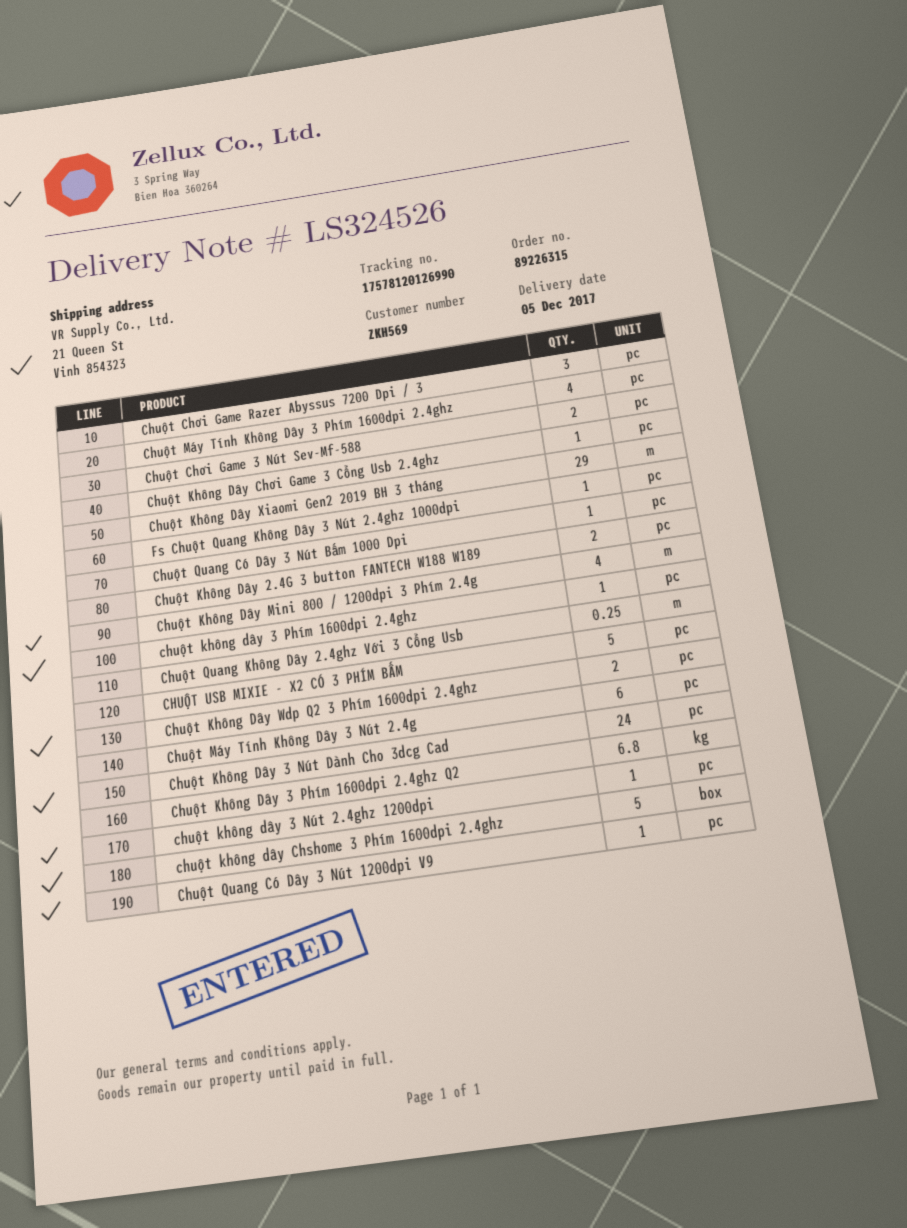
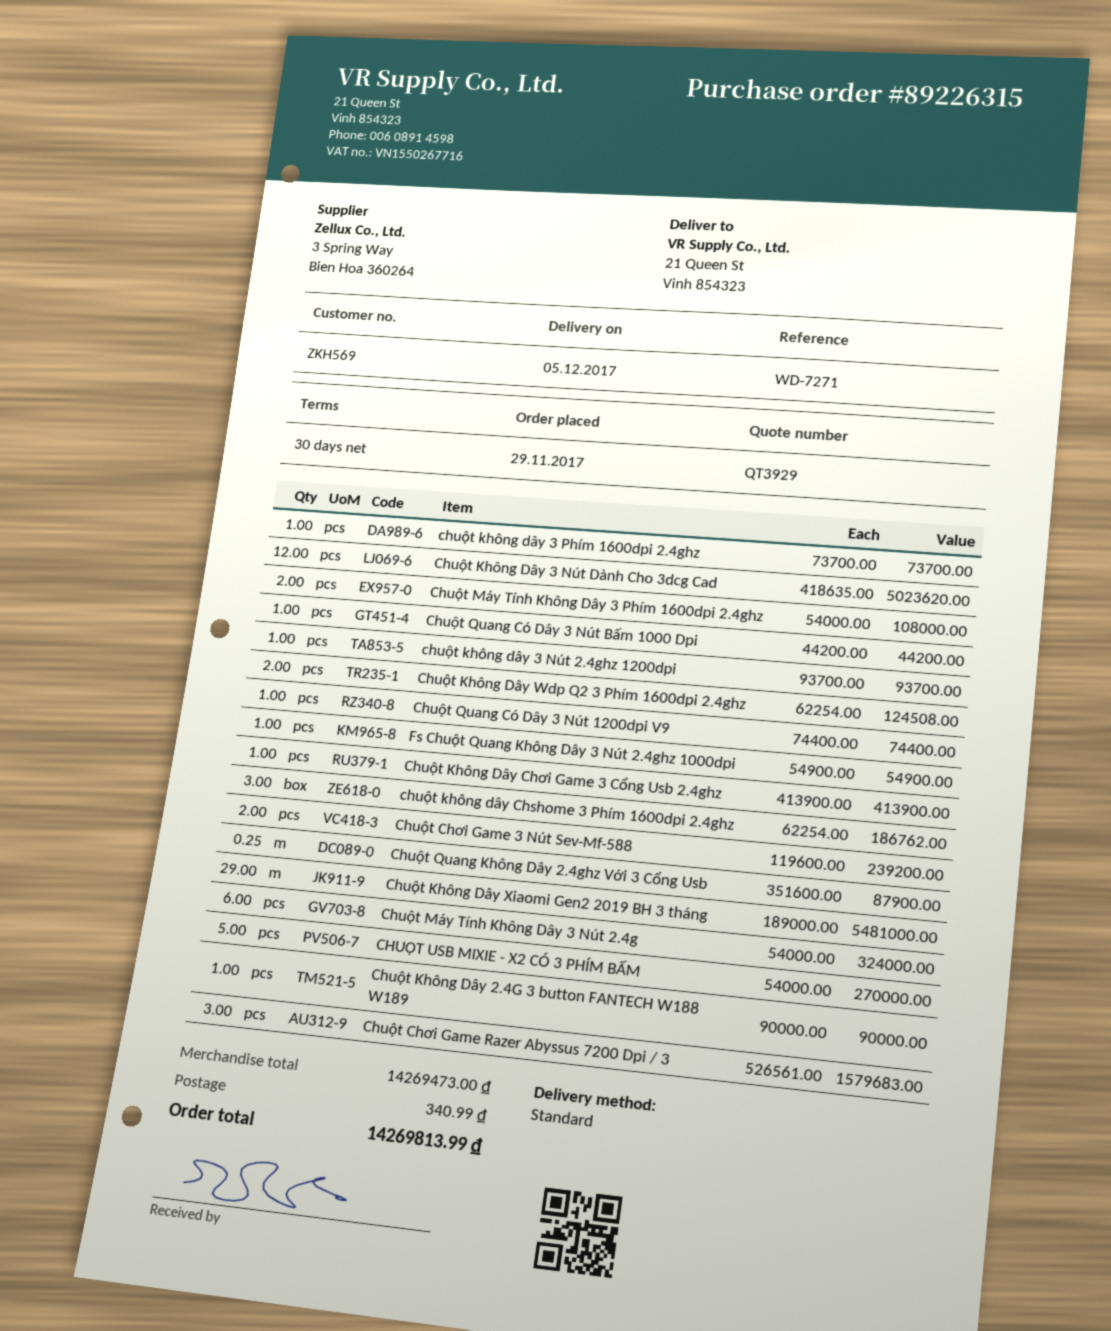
Chuột Máy Tính Không Dây 3 Phím 1600dpi 2.4ghz: 4 -> 2
Chuột Không Dây 2.4G 3 button FANTECH W188 W189: 2 -> 1
Chuột Không Dây Mini 800 / 1200dpi 3 Phím 2.4g: 4 -> none
Chuột Không Dây 3 Nút Dành Cho 3dcg Cad: 24 -> 12
Chuột Không Dây 3 Phím 1600dpi 2.4ghz Q2: 6.8 -> none
chuột không dây Chshome 3 Phím 1600dpi 2.4ghz: 5 -> 3

